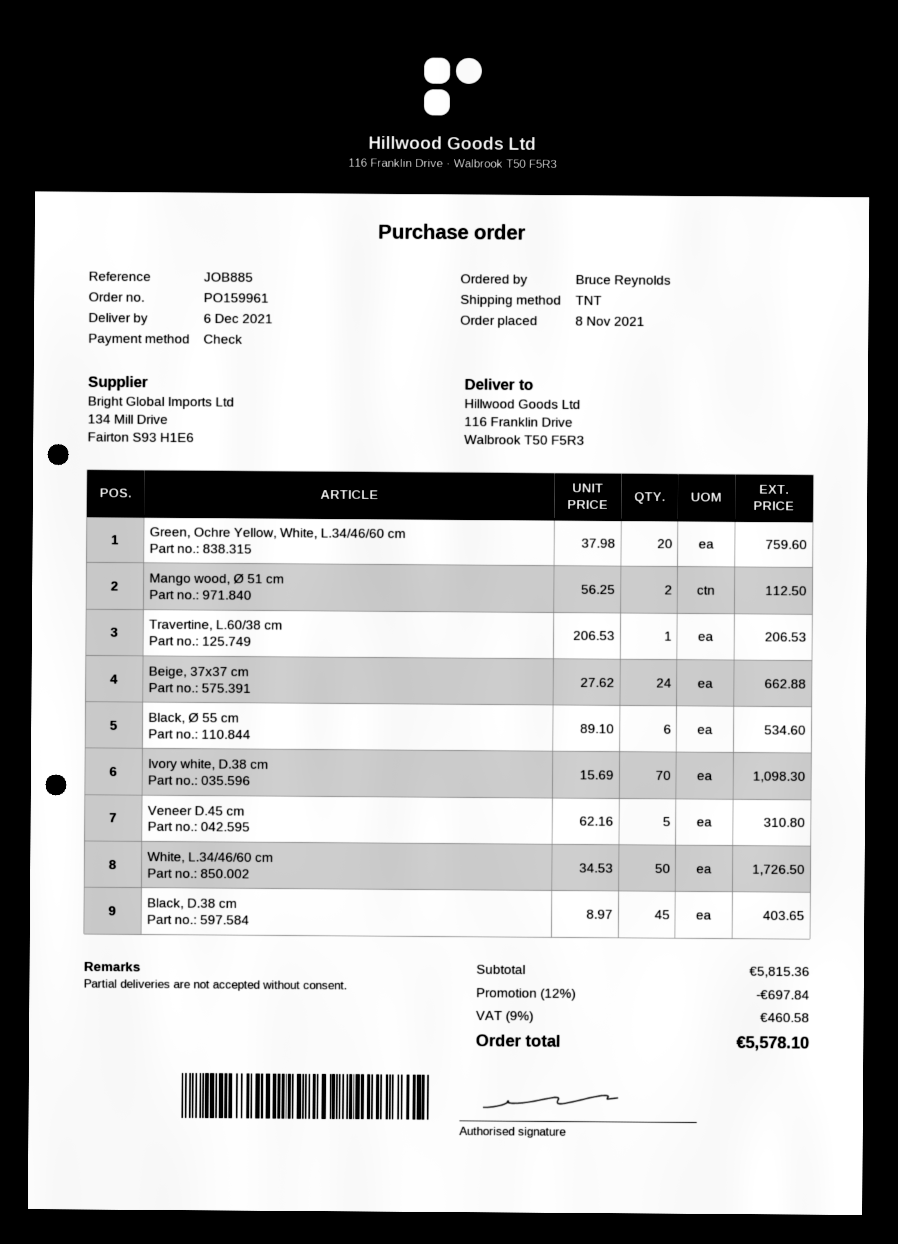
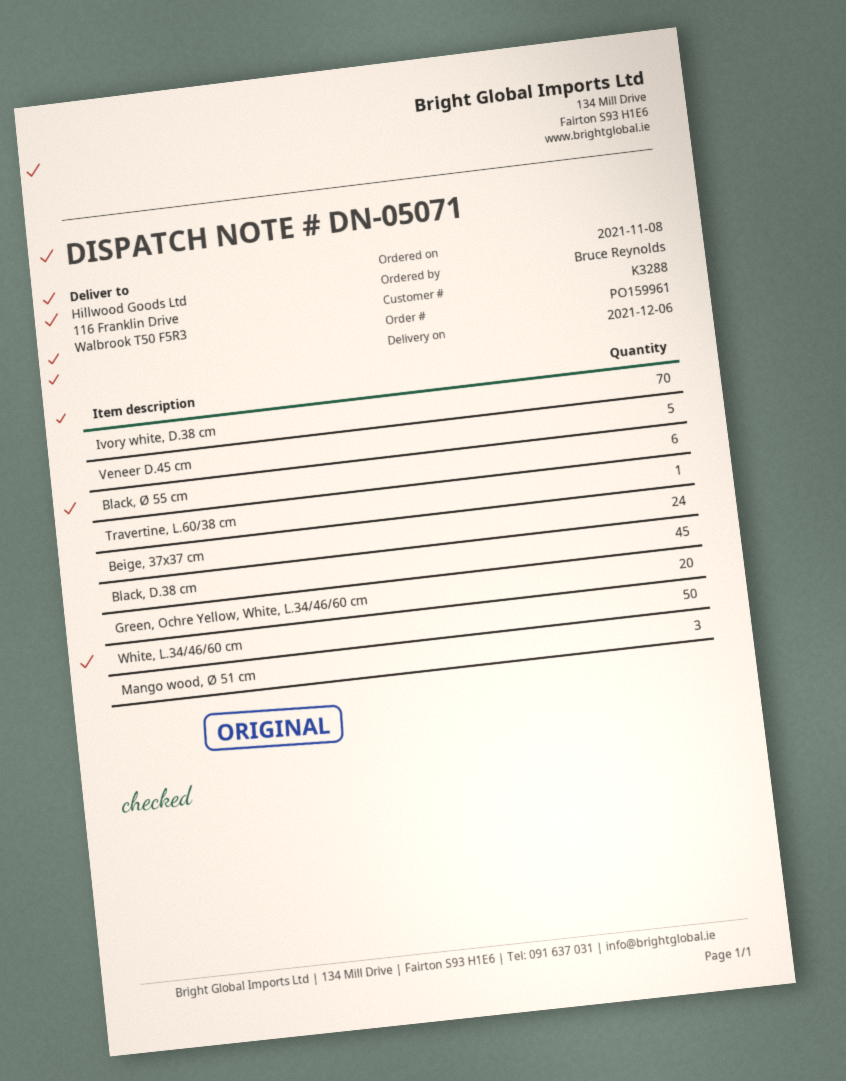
Mango wood, Ø 51 cm: 2 -> 3

